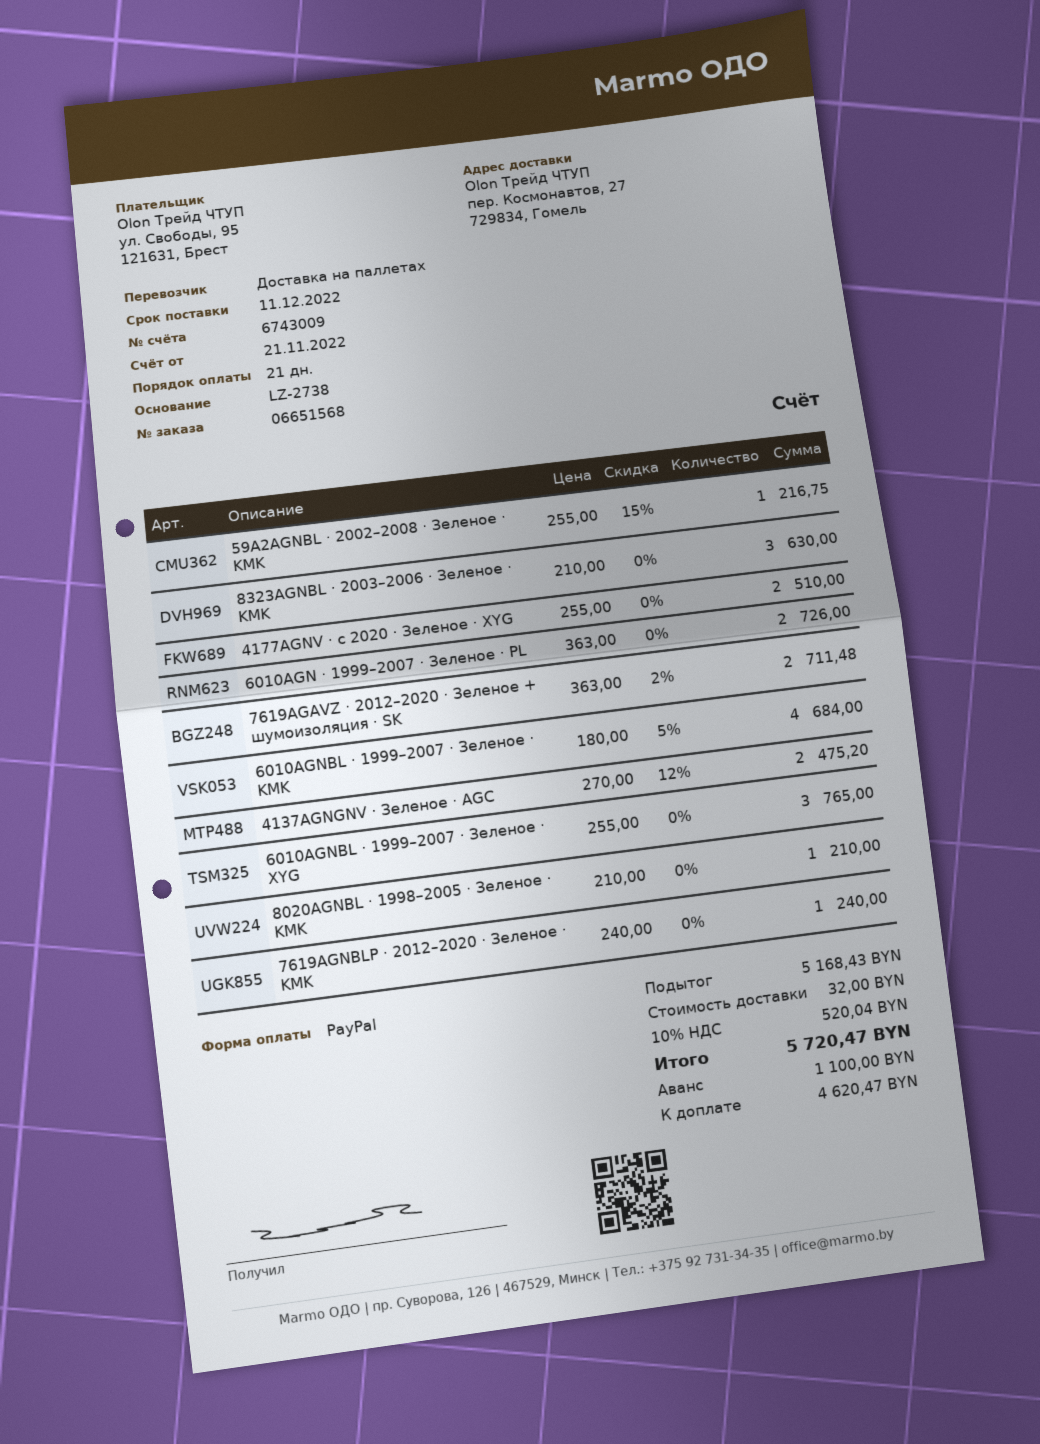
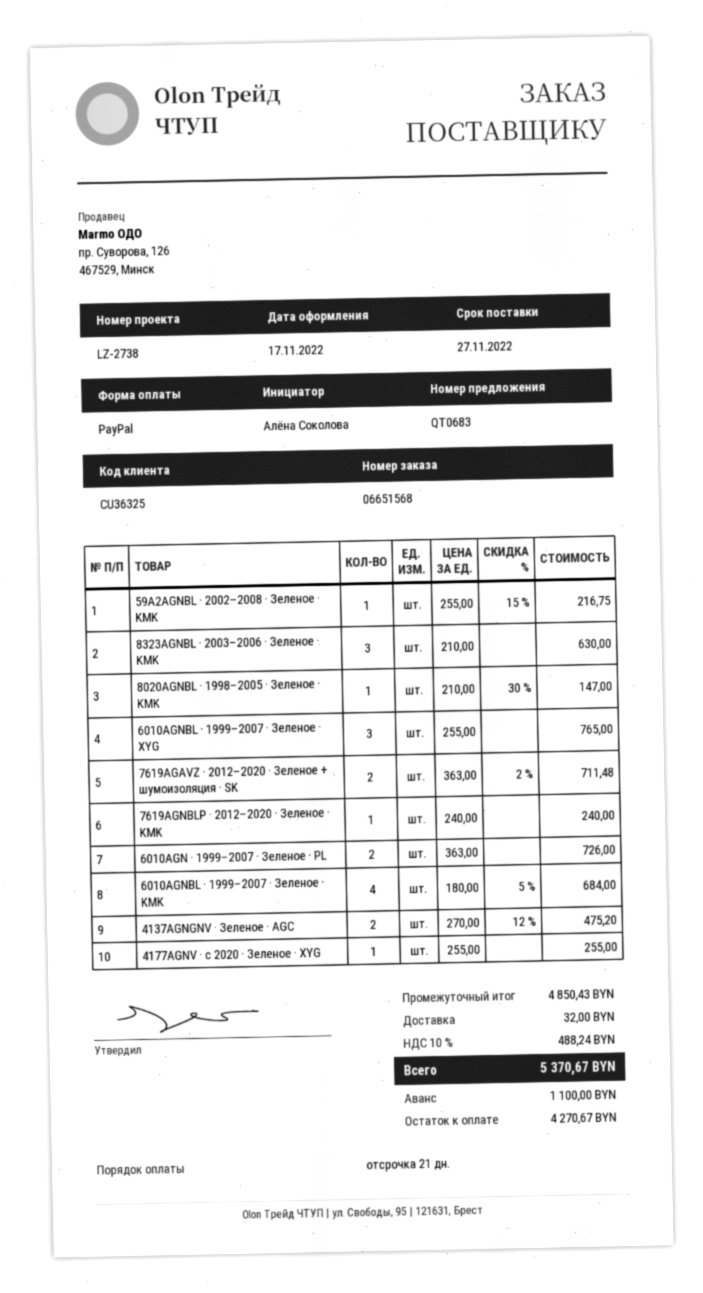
delivery date: 2022-12-11 -> 2022-11-27
4177AGNV · с 2020 · Зеленое · XYG: 2 x 255.00 = 510.00 -> 1 x 255.00 = 255.00
8020AGNBL · 1998–2005 · Зеленое · KMK: 1 x 210.00 = 210.00 -> 1 x 210.00 - 30% = 147.00
subtotal: 5168.43 -> 4850.43
tax: 10% = 520.04 -> 10% = 488.24
total: 5720.47 -> 5370.67
balance: 4620.47 -> 4270.67

